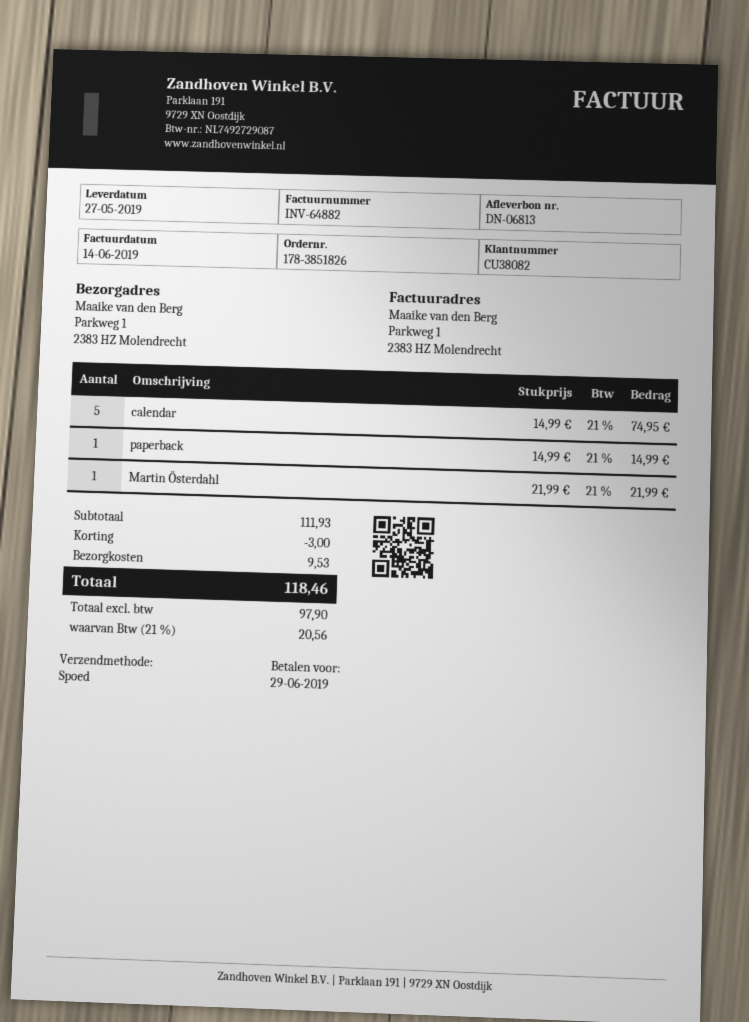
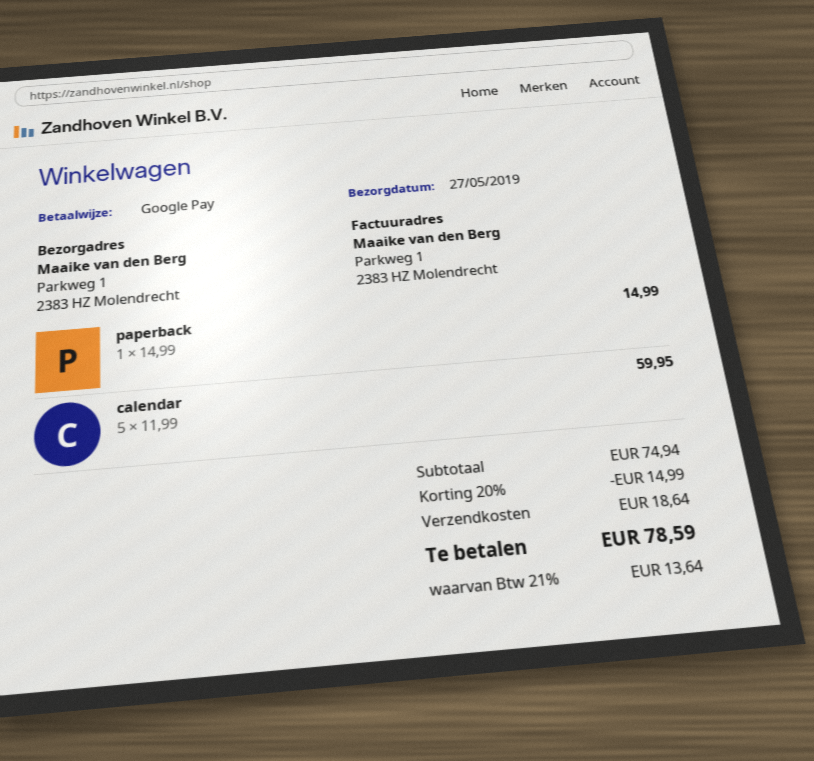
calendar: 5 x 14.99 = 74.95 -> 5 x 11.99 = 59.95
Martin Österdahl: 1 x 21.99 = 21.99 -> none
subtotal: 111.93 -> 74.94
discount: 3.00 -> 14.99
shipping: 9.53 -> 18.64
tax: 21% = 20.56 -> 21% = 13.64
total: 118.46 -> 78.59

